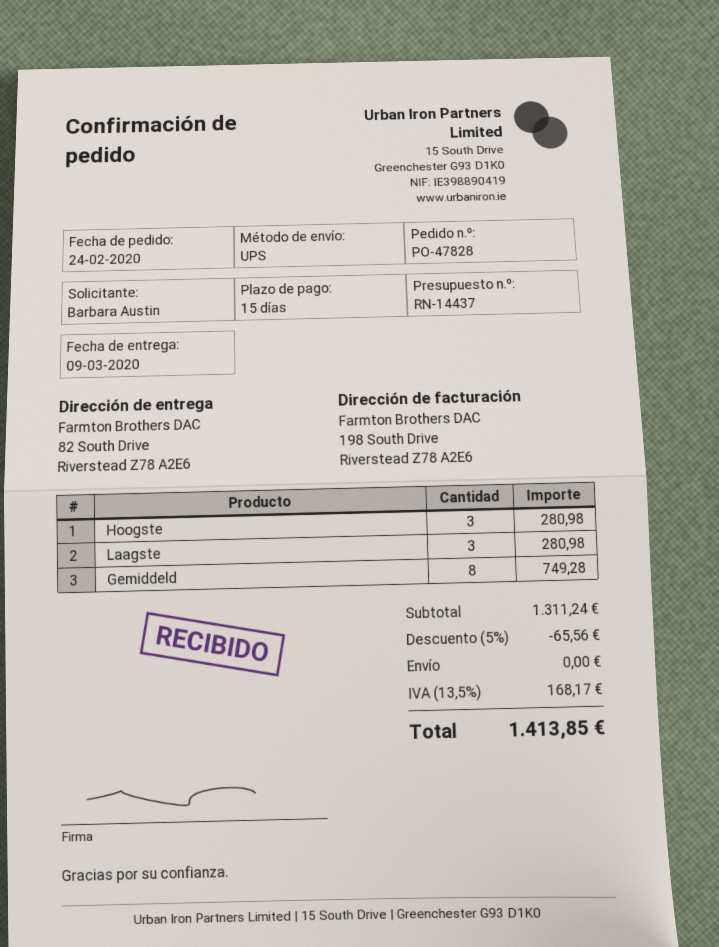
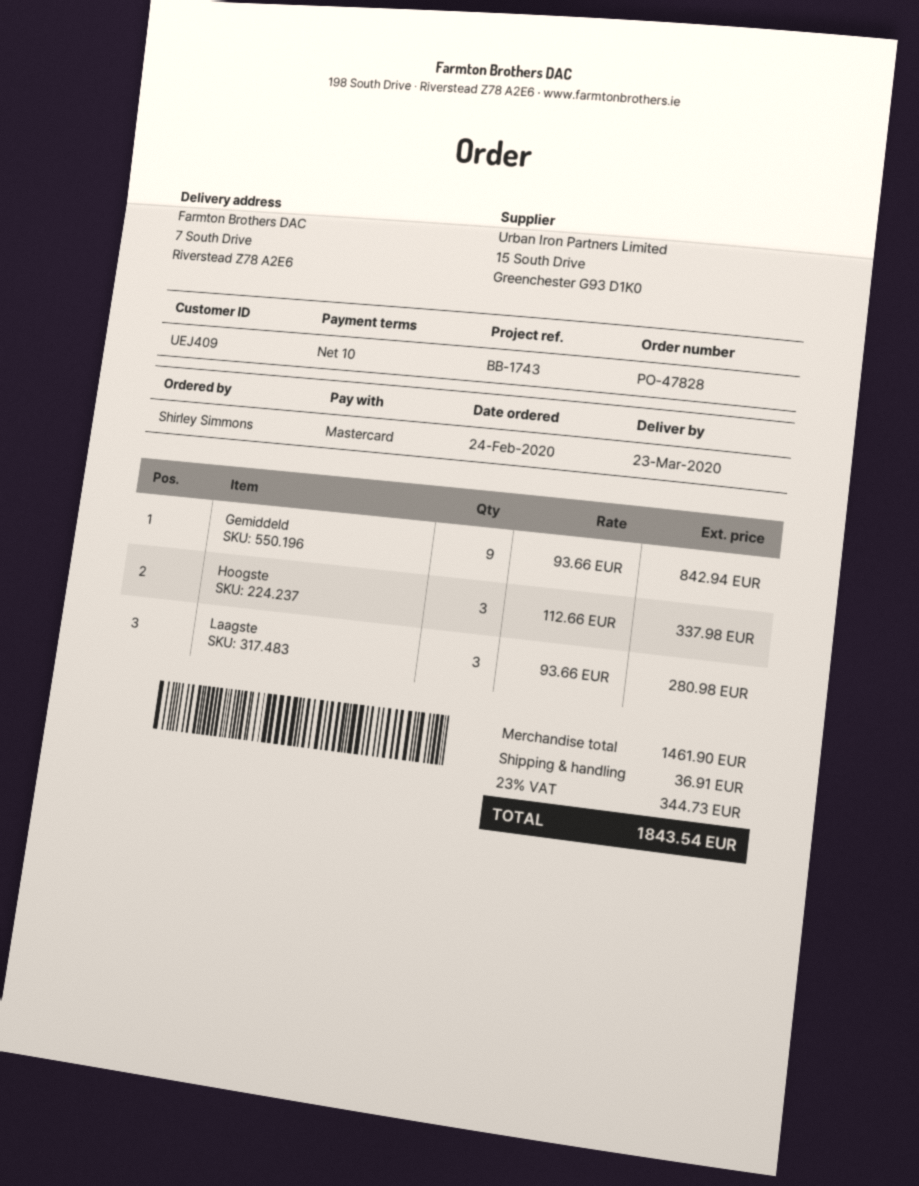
delivery date: 2020-03-09 -> 2020-03-23
payment terms: 15 days -> 10 days
ordered by: Barbara Austin -> Shirley Simmons
ship to: 82 South Drive, Riverstead Z78 A2E6 -> 7 South Drive, Riverstead Z78 A2E6
Hoogste: 3 for 280.98 -> 3 for 337.98
Gemiddeld: 8 for 749.28 -> 9 for 842.94
subtotal: 1311.24 -> 1461.90
discount: 5% = 65.56 -> none
shipping: 0.00 -> 36.91
tax: 13.5% = 168.17 -> 23% = 344.73
total: 1413.85 -> 1843.54

